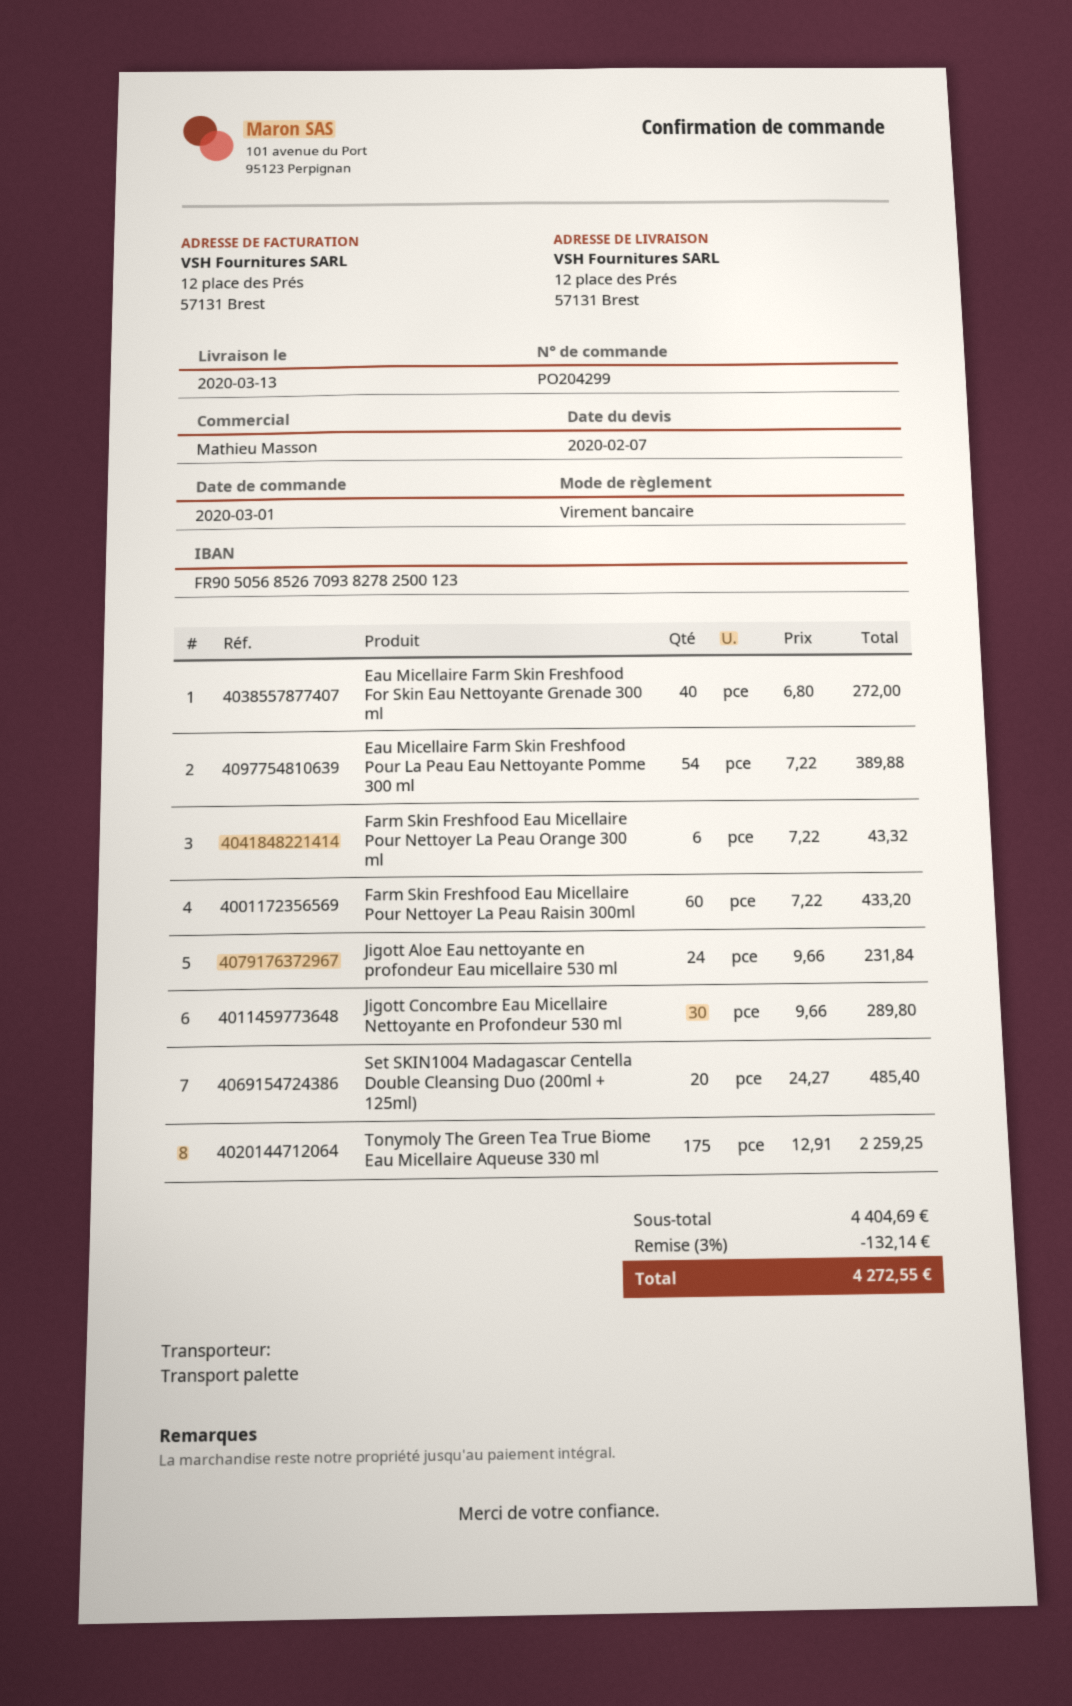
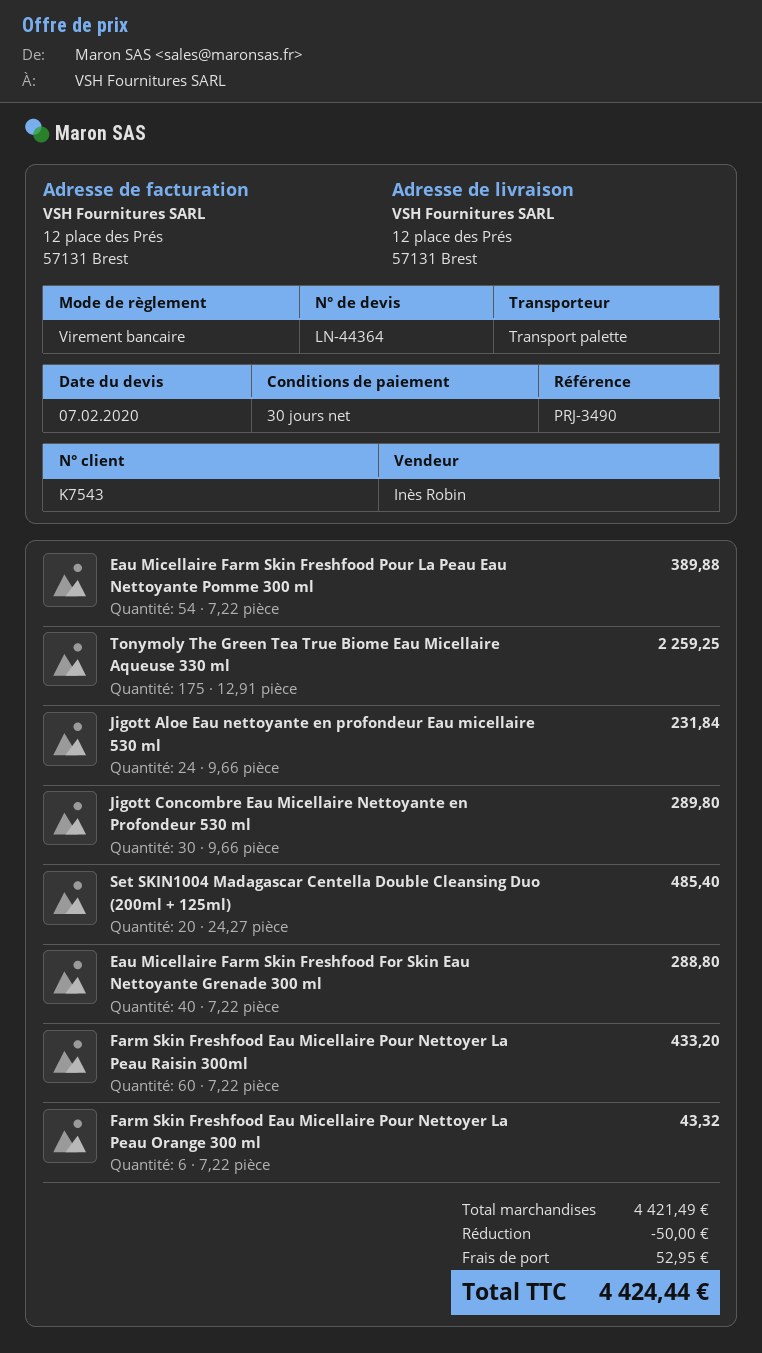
sales rep: Mathieu Masson -> Inès Robin
Eau Micellaire Farm Skin Freshfood For Skin Eau Nettoyante Grenade 300 ml: 40 x 6.80 = 272.00 -> 40 x 7.22 = 288.80
subtotal: 4404.69 -> 4421.49
discount: 132.14 -> 50.00
shipping: none -> 52.95
total: 4272.55 -> 4424.44

